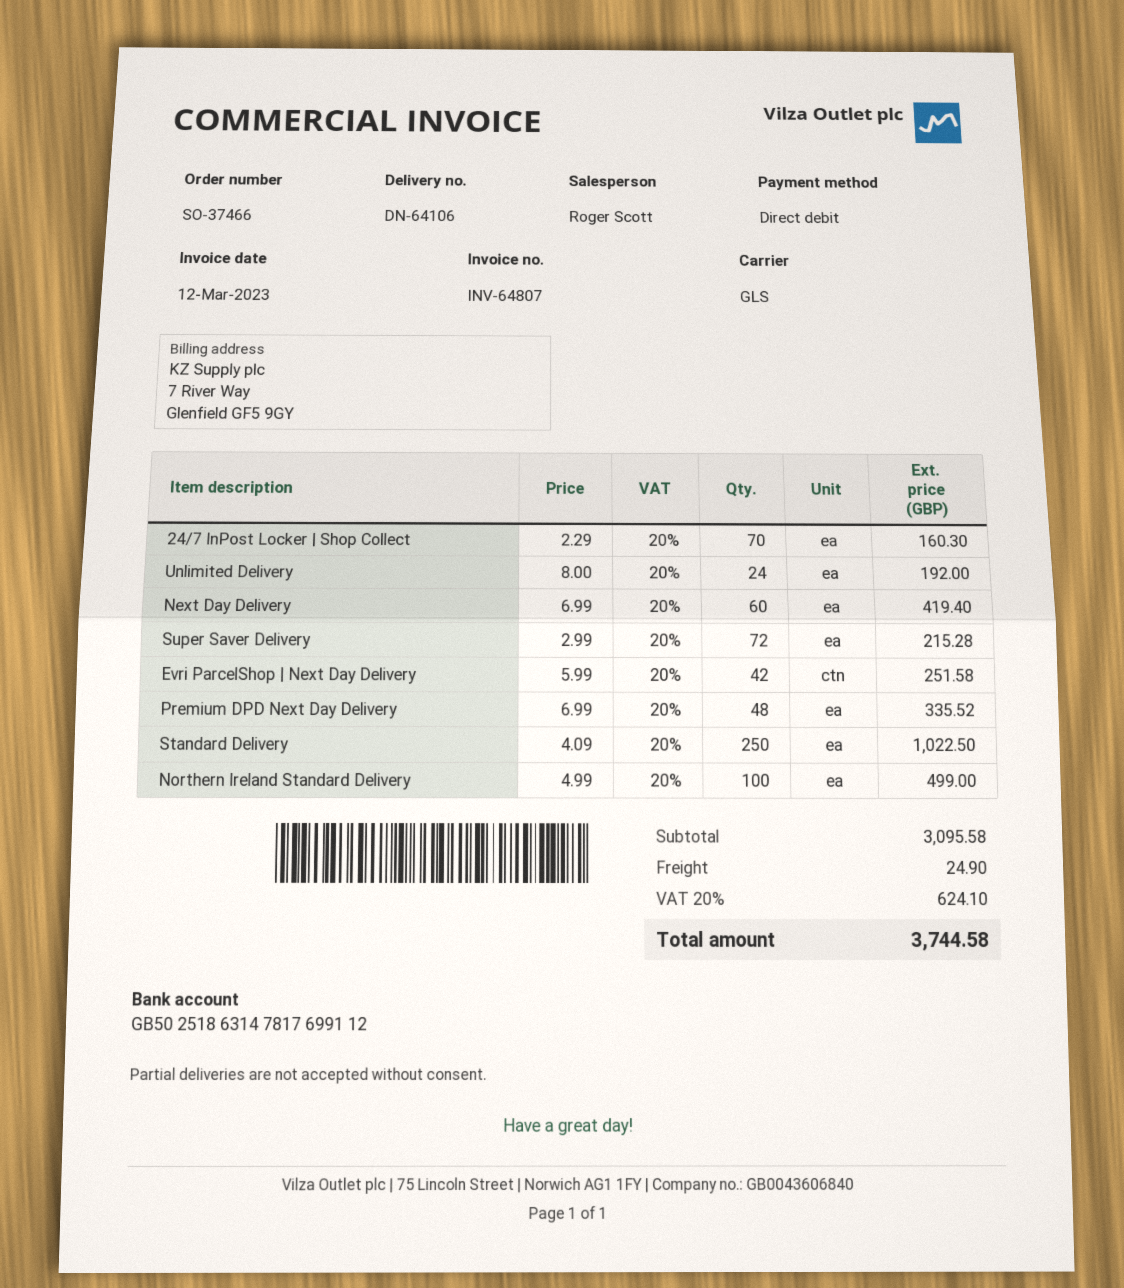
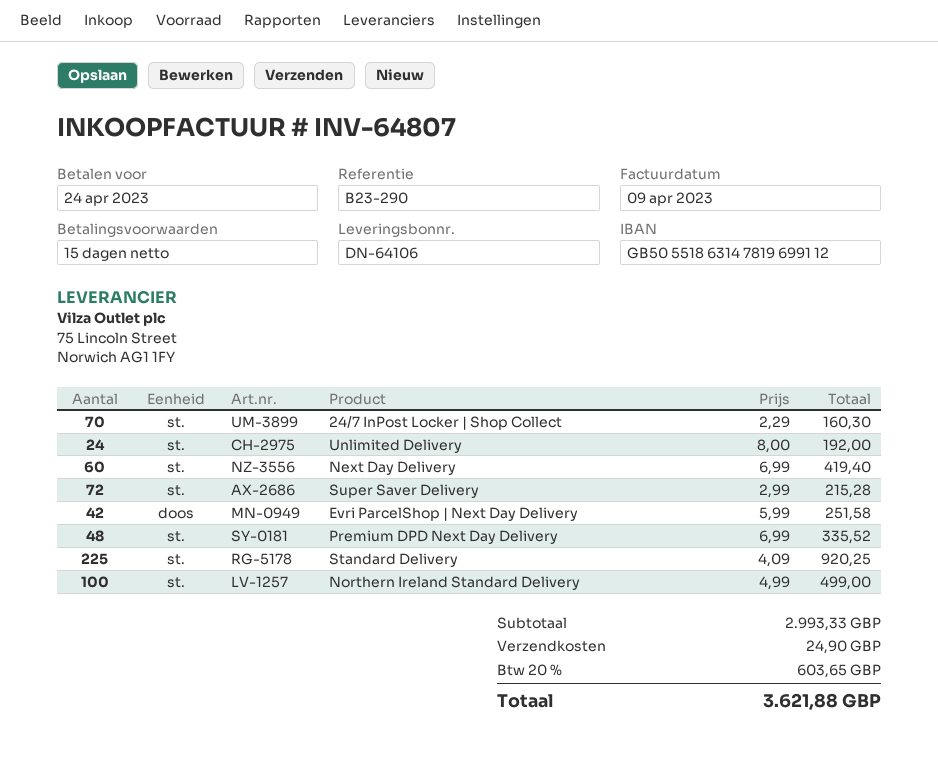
invoice date: 2023-03-12 -> 2023-04-09
bank account: GB50251863147817699112 -> GB50551863147819699112
Standard Delivery: 250 x 4.09 = 1022.50 -> 225 x 4.09 = 920.25
subtotal: 3095.58 -> 2993.33
tax: 20% = 624.10 -> 20% = 603.65
total: 3744.58 -> 3621.88

